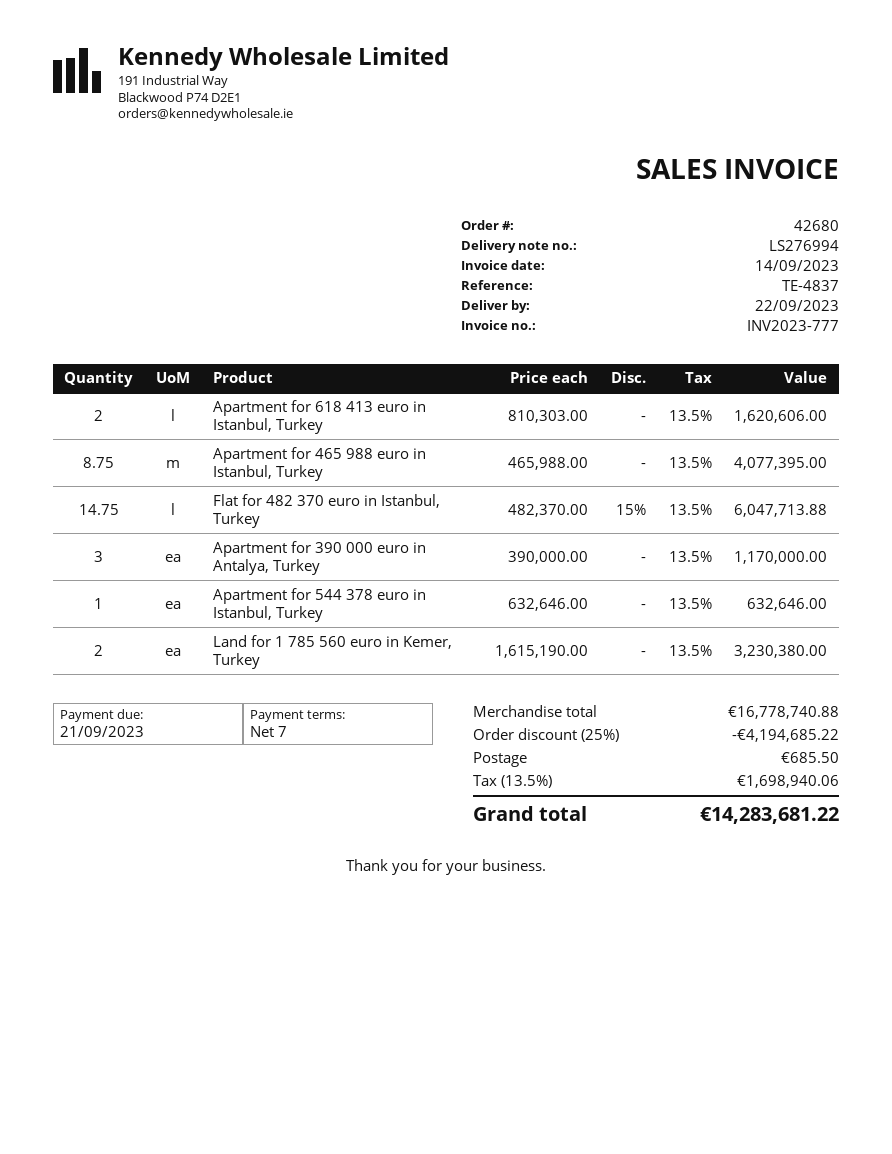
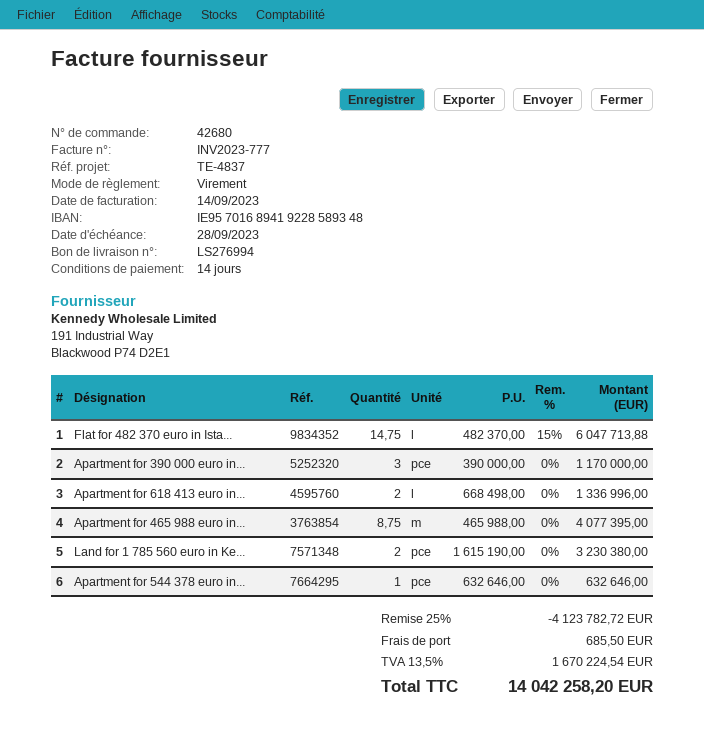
payment terms: 7 days -> 14 days
due date: 2023-09-21 -> 2023-09-28
Apartment for 618 413 euro in Istanbul, Turkey: 2 x 810303.00 = 1620606.00 -> 2 x 668498.00 = 1336996.00
discount: 25% = 4194685.22 -> 25% = 4123782.72
tax: 13.5% = 1698940.06 -> 13.5% = 1670224.54
total: 14283681.22 -> 14042258.20

